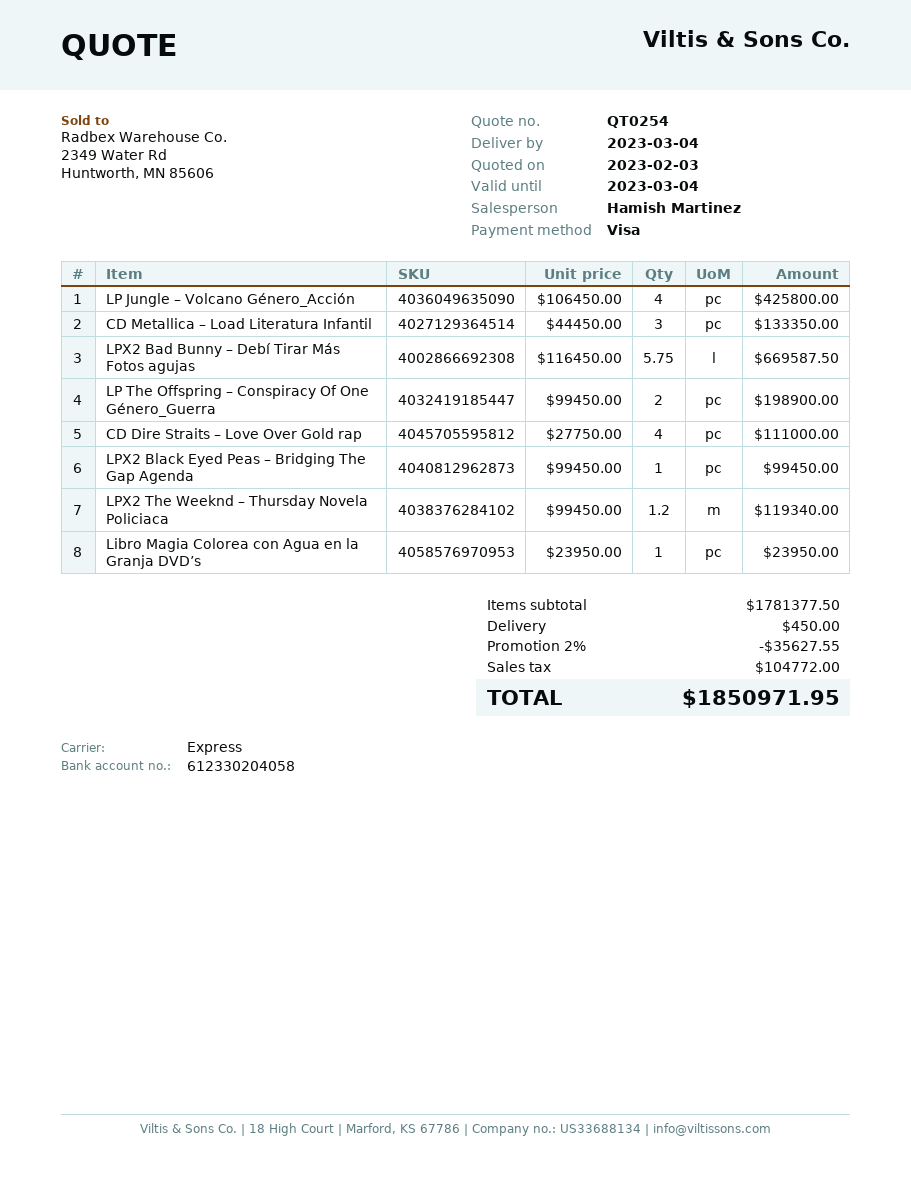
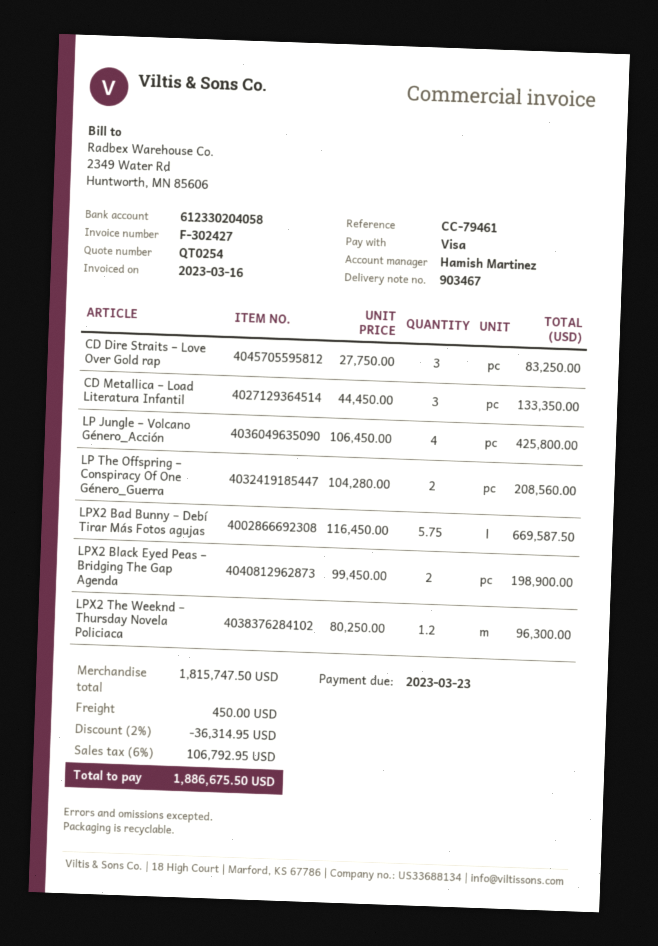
LP The Offspring – Conspiracy Of One Género_Guerra: 2 x 99450.00 = 198900.00 -> 2 x 104280.00 = 208560.00
CD Dire Straits – Love Over Gold rap: 4 x 27750.00 = 111000.00 -> 3 x 27750.00 = 83250.00
LPX2 Black Eyed Peas – Bridging The Gap Agenda: 1 x 99450.00 = 99450.00 -> 2 x 99450.00 = 198900.00
LPX2 The Weeknd – Thursday Novela Policiaca: 1.2 x 99450.00 = 119340.00 -> 1.2 x 80250.00 = 96300.00
Libro Magia Colorea con Agua en la Granja DVD’s: 1 x 23950.00 = 23950.00 -> none
subtotal: 1781377.50 -> 1815747.50
discount: 2% = 35627.55 -> 2% = 36314.95
tax: 104772.00 -> 106792.95
total: 1850971.95 -> 1886675.50

